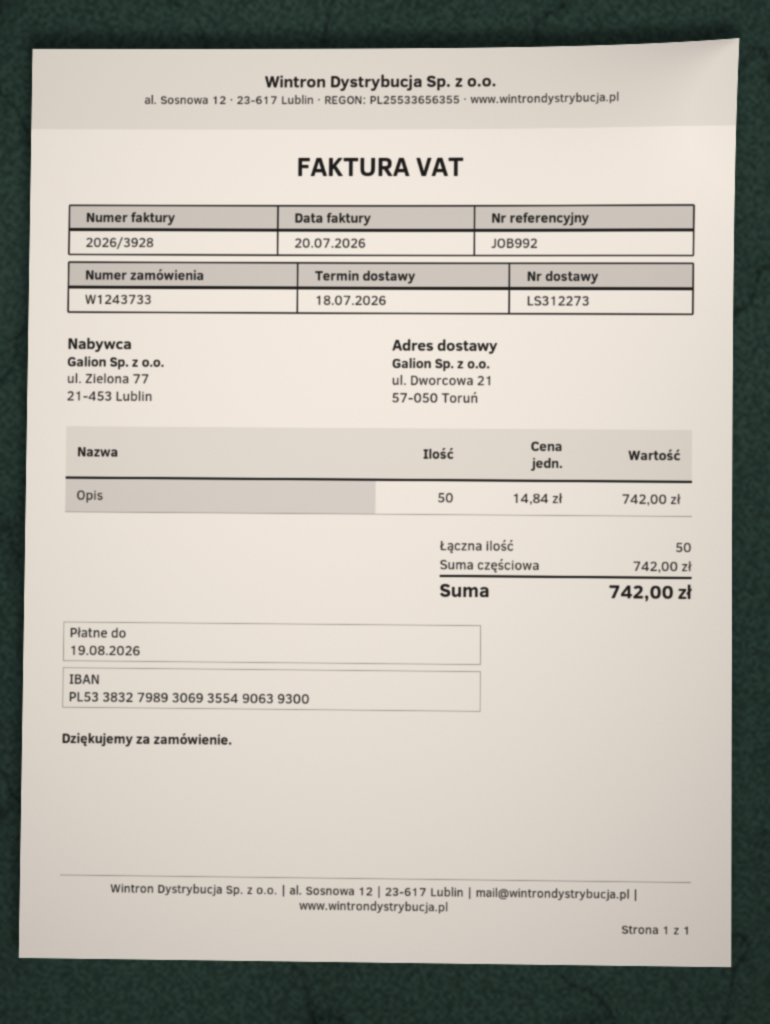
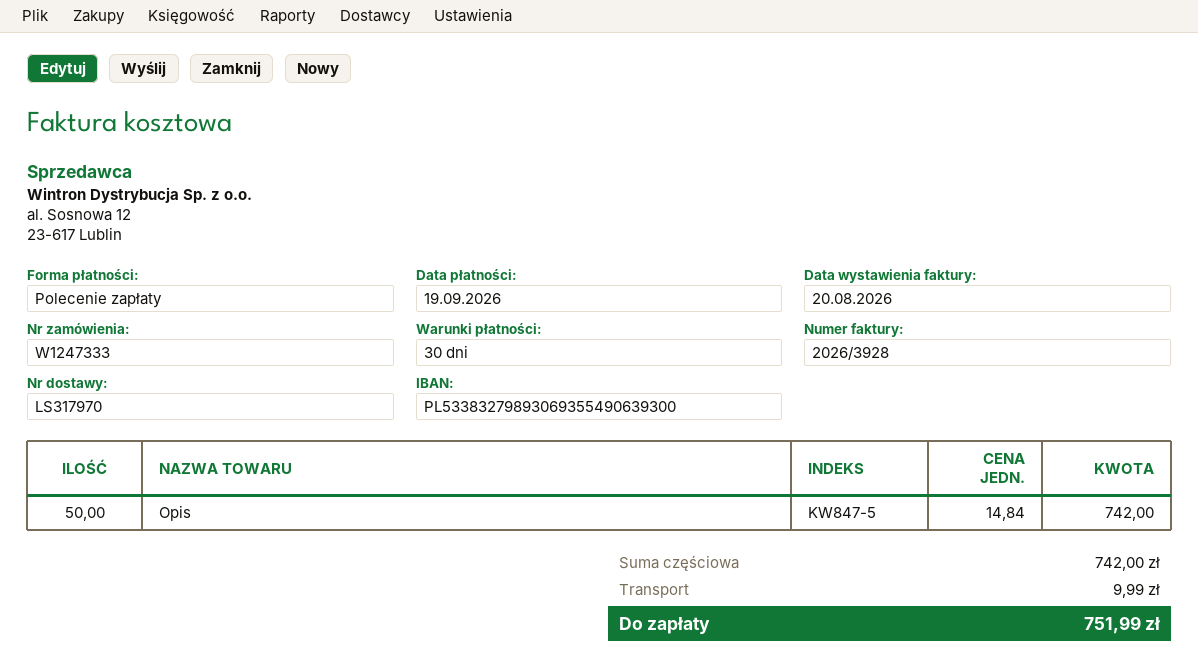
order number: W1243733 -> W1247333
delivery note number: LS312273 -> LS317970
invoice date: 2026-07-20 -> 2026-08-20
due date: 2026-08-19 -> 2026-09-19
shipping: none -> 9.99
total: 742.00 -> 751.99

